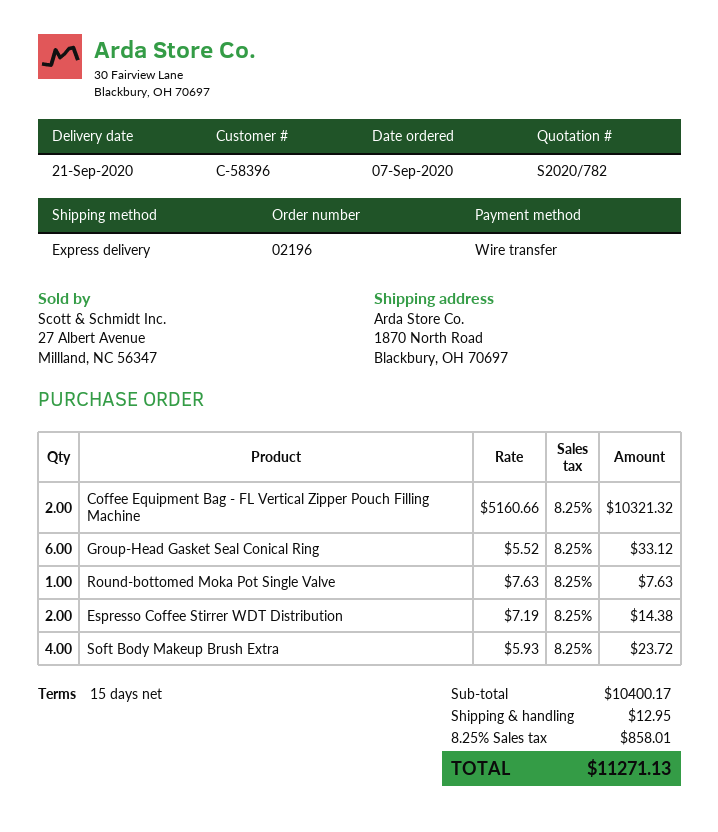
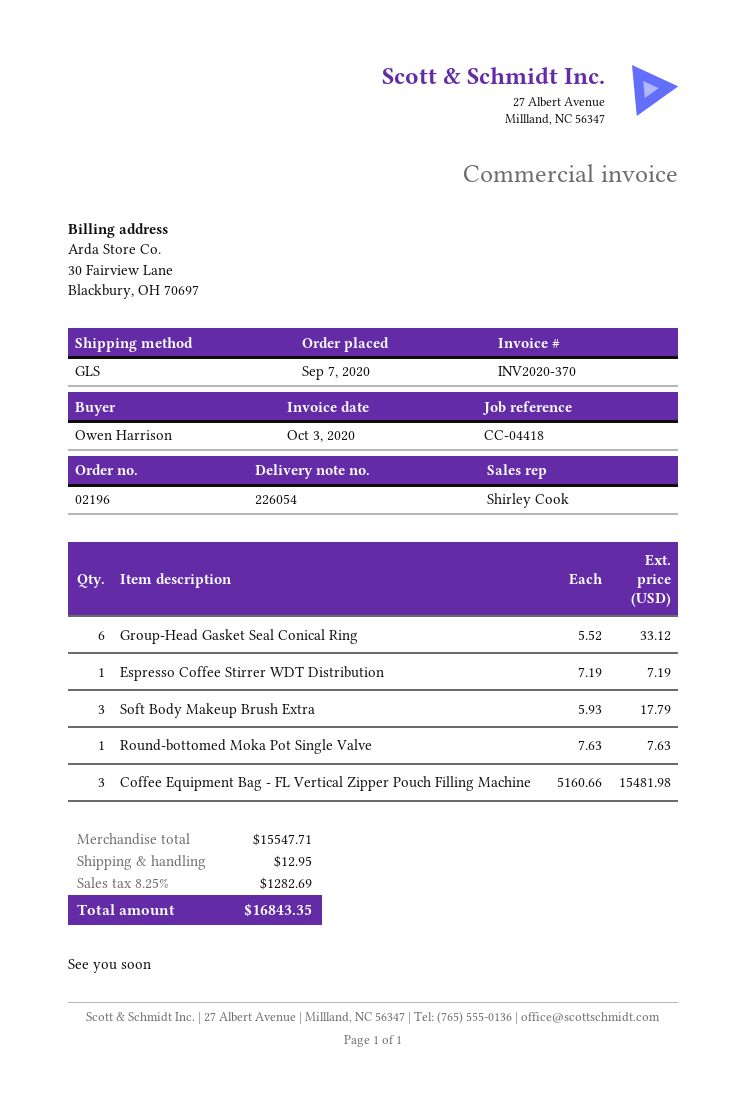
shipping method: express -> GLS
Coffee Equipment Bag - FL Vertical Zipper Pouch Filling Machine: 2 x 5160.66 = 10321.32 -> 3 x 5160.66 = 15481.98
Espresso Coffee Stirrer WDT Distribution: 2 x 7.19 = 14.38 -> 1 x 7.19 = 7.19
Soft Body Makeup Brush Extra: 4 x 5.93 = 23.72 -> 3 x 5.93 = 17.79
subtotal: 10400.17 -> 15547.71
tax: 8.25% = 858.01 -> 8.25% = 1282.69
total: 11271.13 -> 16843.35

